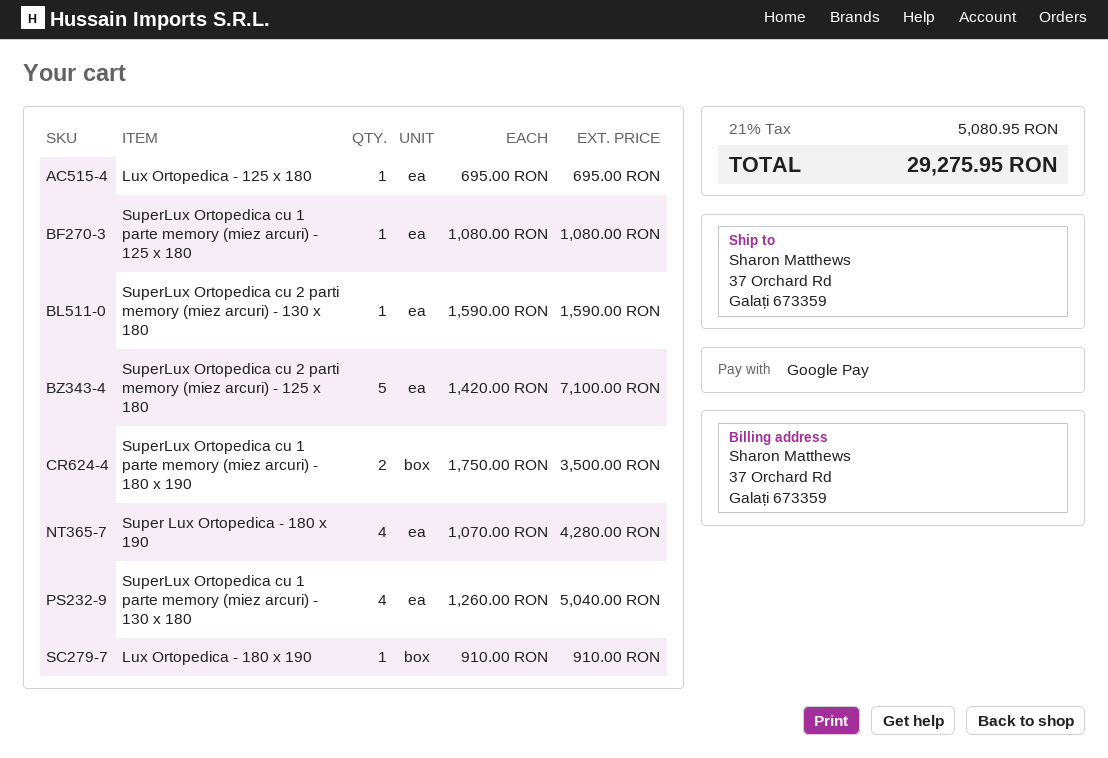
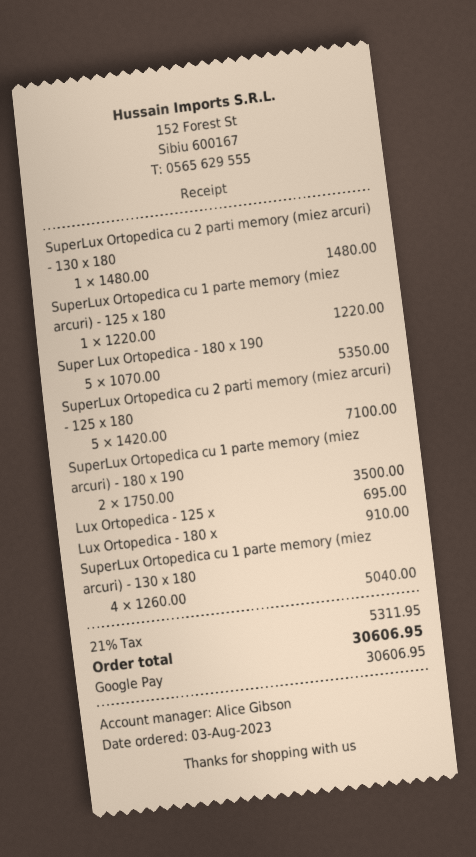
SuperLux Ortopedica cu 1 parte memory (miez arcuri) - 125 x 180: 1 x 1080.00 = 1080.00 -> 1 x 1220.00 = 1220.00
SuperLux Ortopedica cu 2 parti memory (miez arcuri) - 130 x 180: 1 x 1590.00 = 1590.00 -> 1 x 1480.00 = 1480.00
Super Lux Ortopedica - 180 x 190: 4 x 1070.00 = 4280.00 -> 5 x 1070.00 = 5350.00
tax: 21% = 5080.95 -> 21% = 5311.95
total: 29275.95 -> 30606.95

